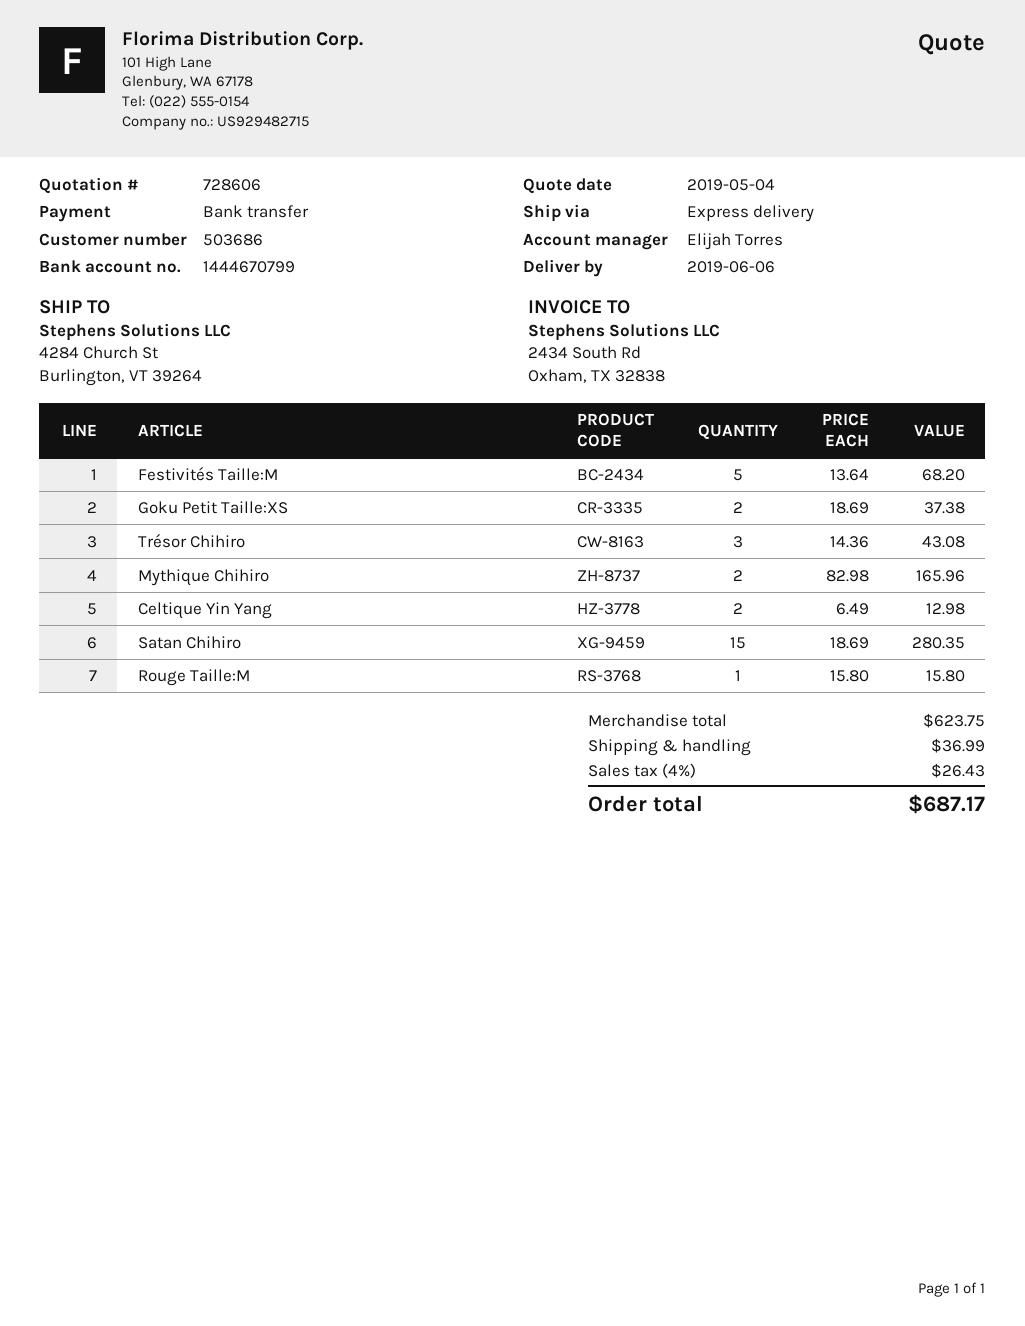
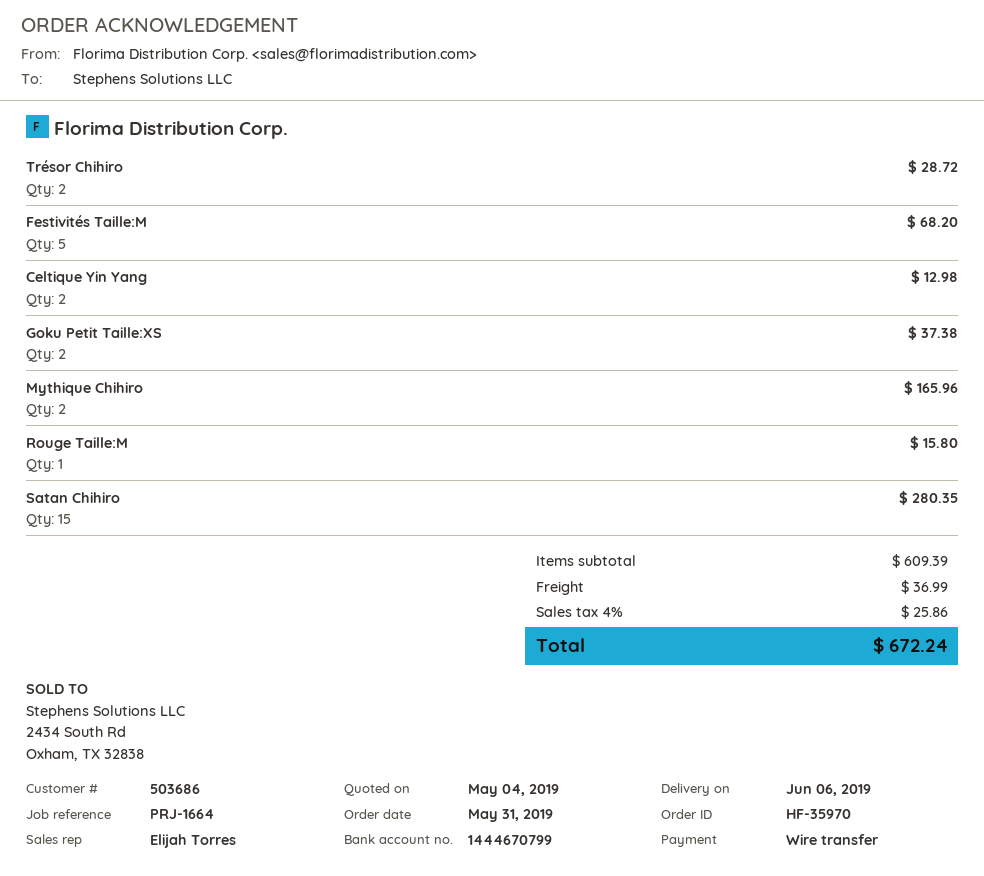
Trésor Chihiro: 3 for 43.08 -> 2 for 28.72
subtotal: 623.75 -> 609.39
tax: 4% = 26.43 -> 4% = 25.86
total: 687.17 -> 672.24

